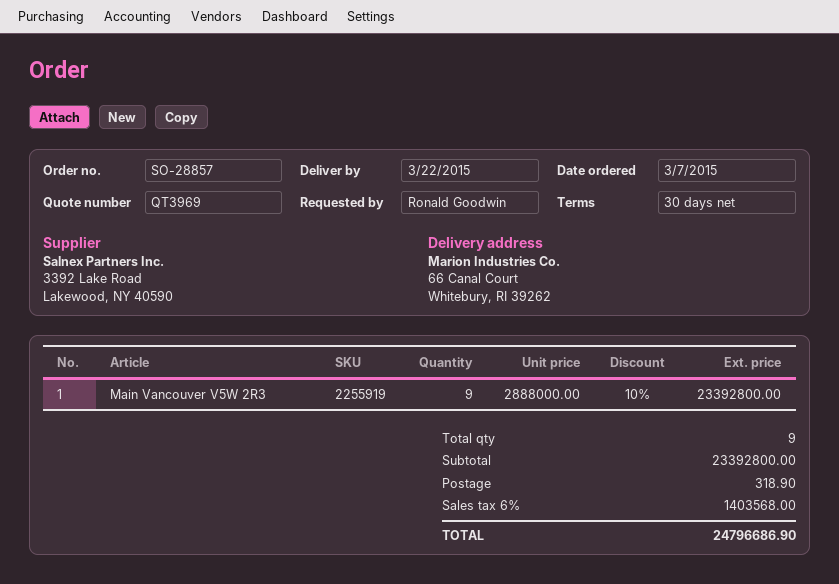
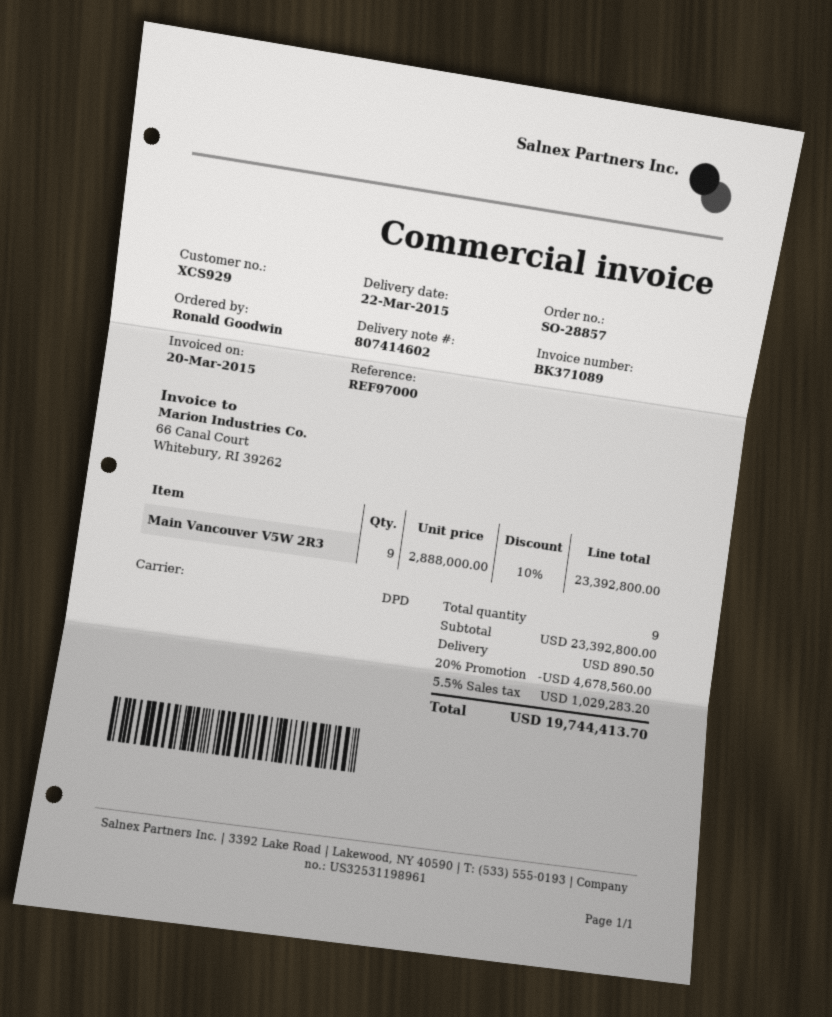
discount: none -> 20% = 4678560.00
shipping: 318.90 -> 890.50
tax: 6% = 1403568.00 -> 5.5% = 1029283.20
total: 24796686.90 -> 19744413.70

